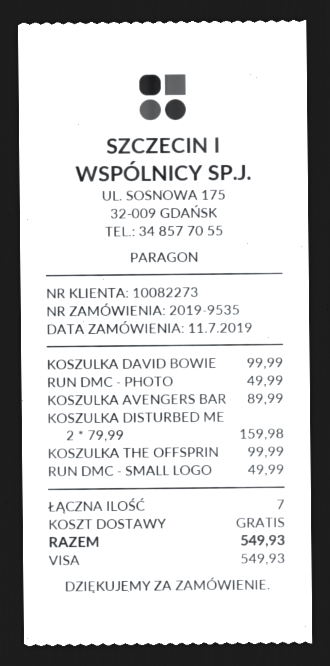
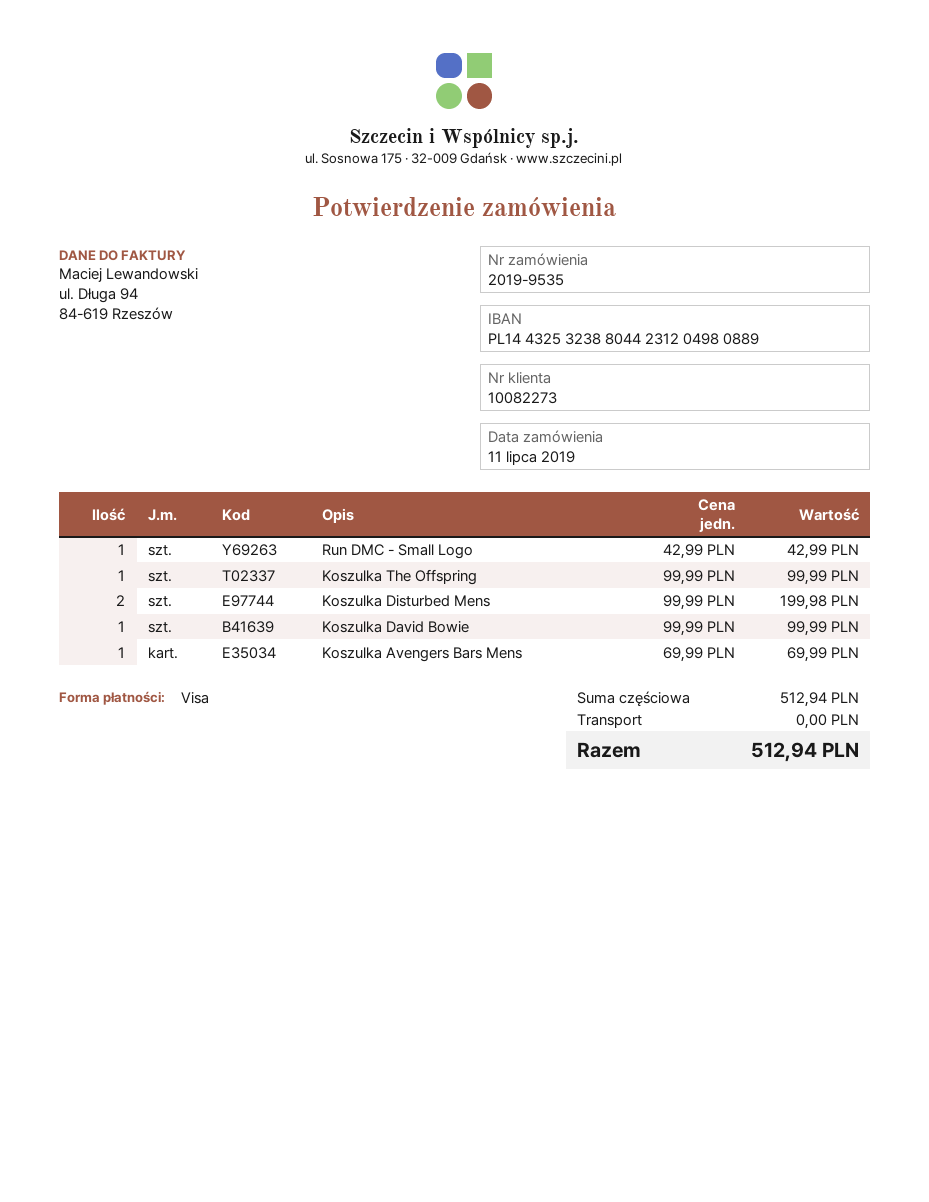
RUN DMC - PHOTO: 1 x 49.99 = 49.99 -> none
KOSZULKA AVENGERS BAR: 1 x 89.99 = 89.99 -> 1 x 69.99 = 69.99
KOSZULKA DISTURBED ME: 2 x 79.99 = 159.98 -> 2 x 99.99 = 199.98
RUN DMC - SMALL LOGO: 1 x 49.99 = 49.99 -> 1 x 42.99 = 42.99
total: 549.93 -> 512.94

